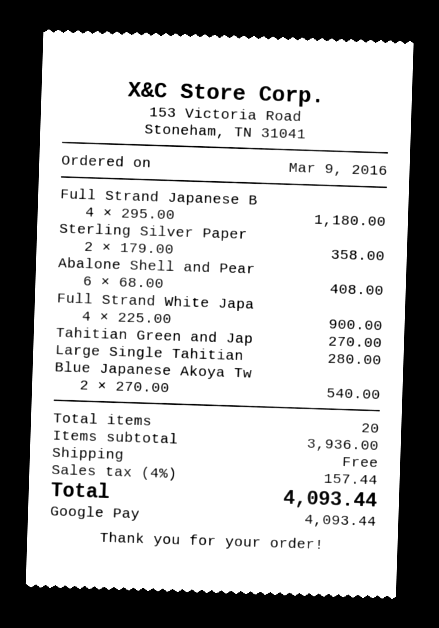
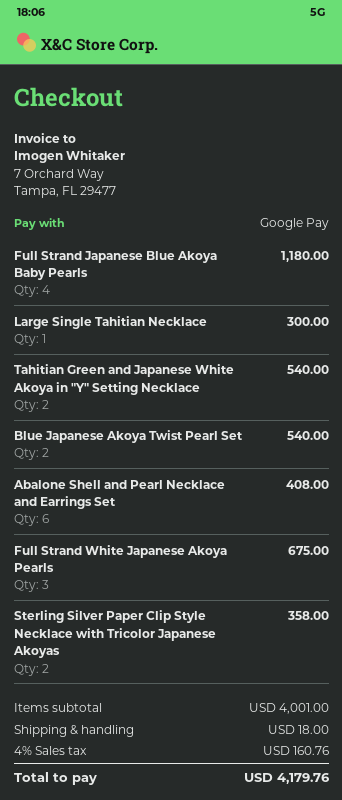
Full Strand White Japa: 4 for 900.00 -> 3 for 675.00
Tahitian Green and Jap: 1 for 270.00 -> 2 for 540.00
Large Single Tahitian: 1 for 280.00 -> 1 for 300.00
subtotal: 3936.00 -> 4001.00
shipping: 0.00 -> 18.00
tax: 4% = 157.44 -> 4% = 160.76
total: 4093.44 -> 4179.76

